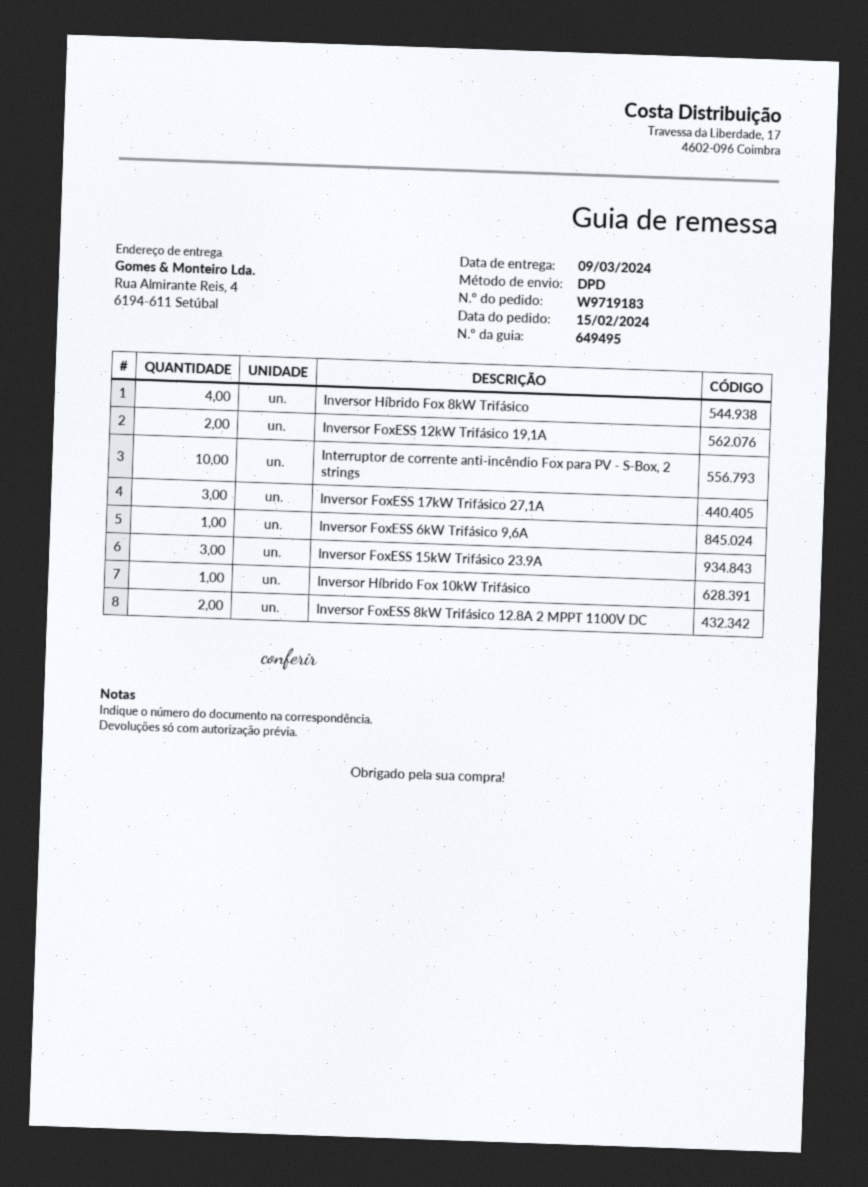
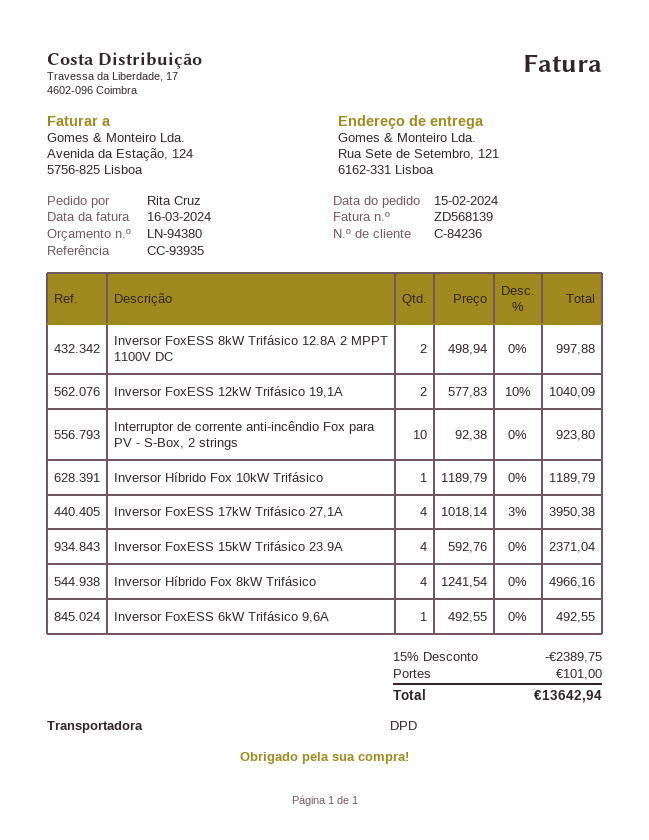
ship to: Rua Almirante Reis, 4, 6194-611 Setúbal -> Rua Sete de Setembro, 121, 6162-331 Lisboa
Inversor FoxESS 17kW Trifásico 27,1A: 3 -> 4
Inversor FoxESS 15kW Trifásico 23.9A: 3 -> 4

